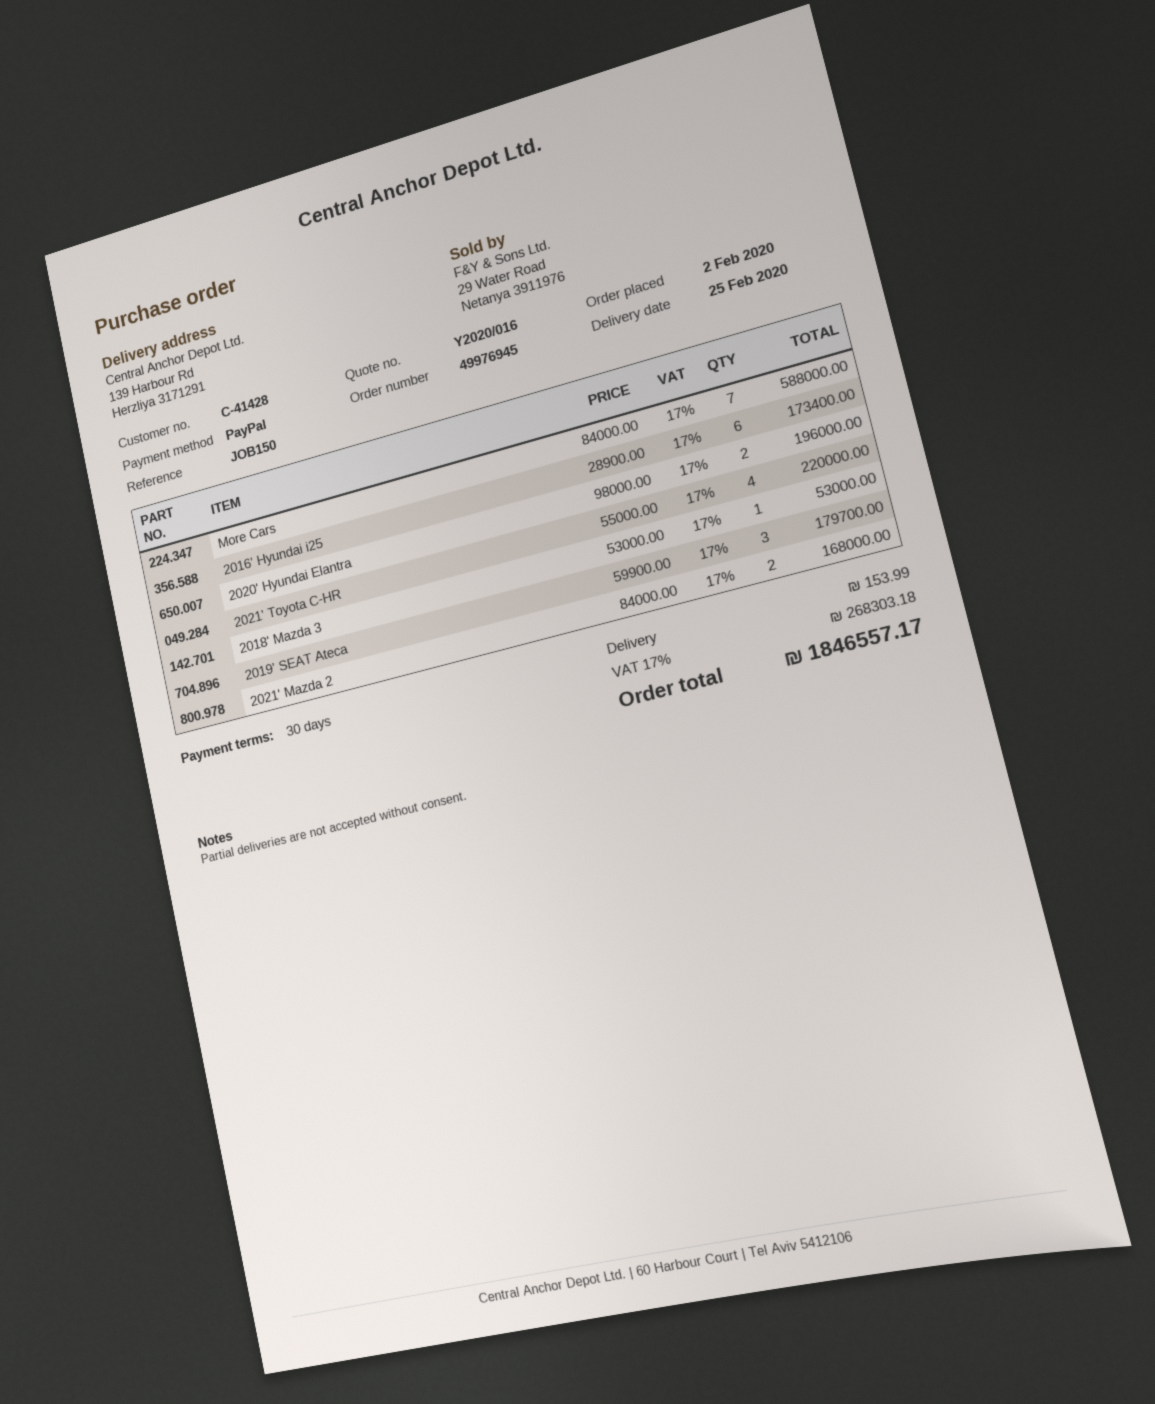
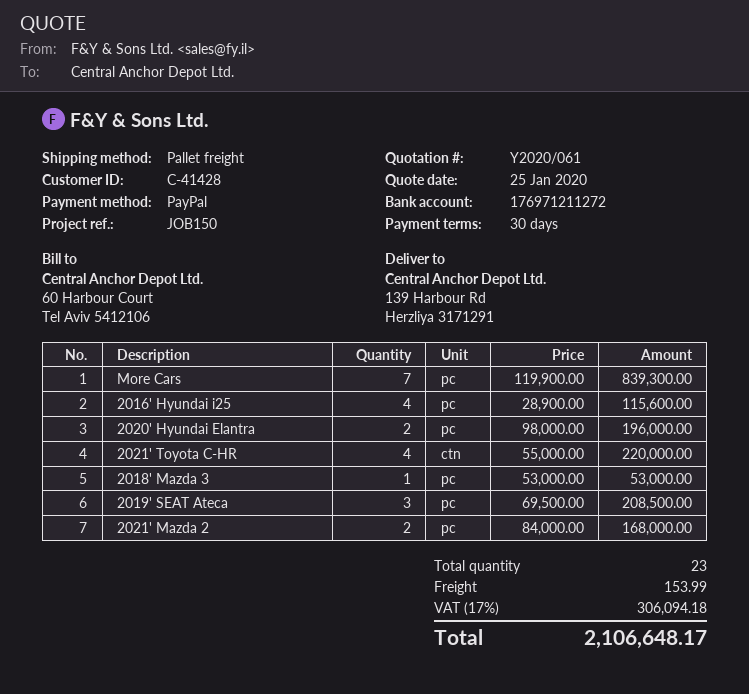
quote number: Y2020/016 -> Y2020/061
More Cars: 7 x 84000.00 = 588000.00 -> 7 x 119900.00 = 839300.00
2016' Hyundai i25: 6 x 28900.00 = 173400.00 -> 4 x 28900.00 = 115600.00
2019' SEAT Ateca: 3 x 59900.00 = 179700.00 -> 3 x 69500.00 = 208500.00
tax: 17% = 268303.18 -> 17% = 306094.18
total: 1846557.17 -> 2106648.17

